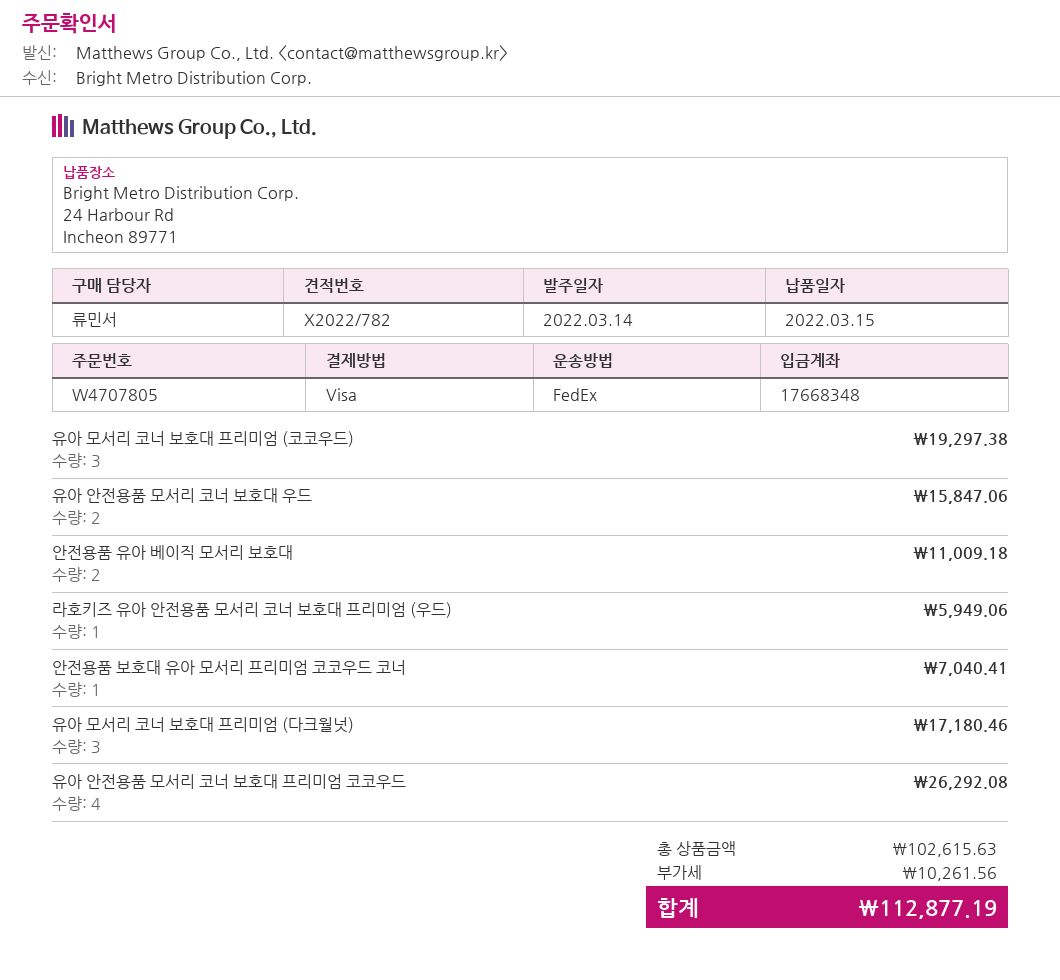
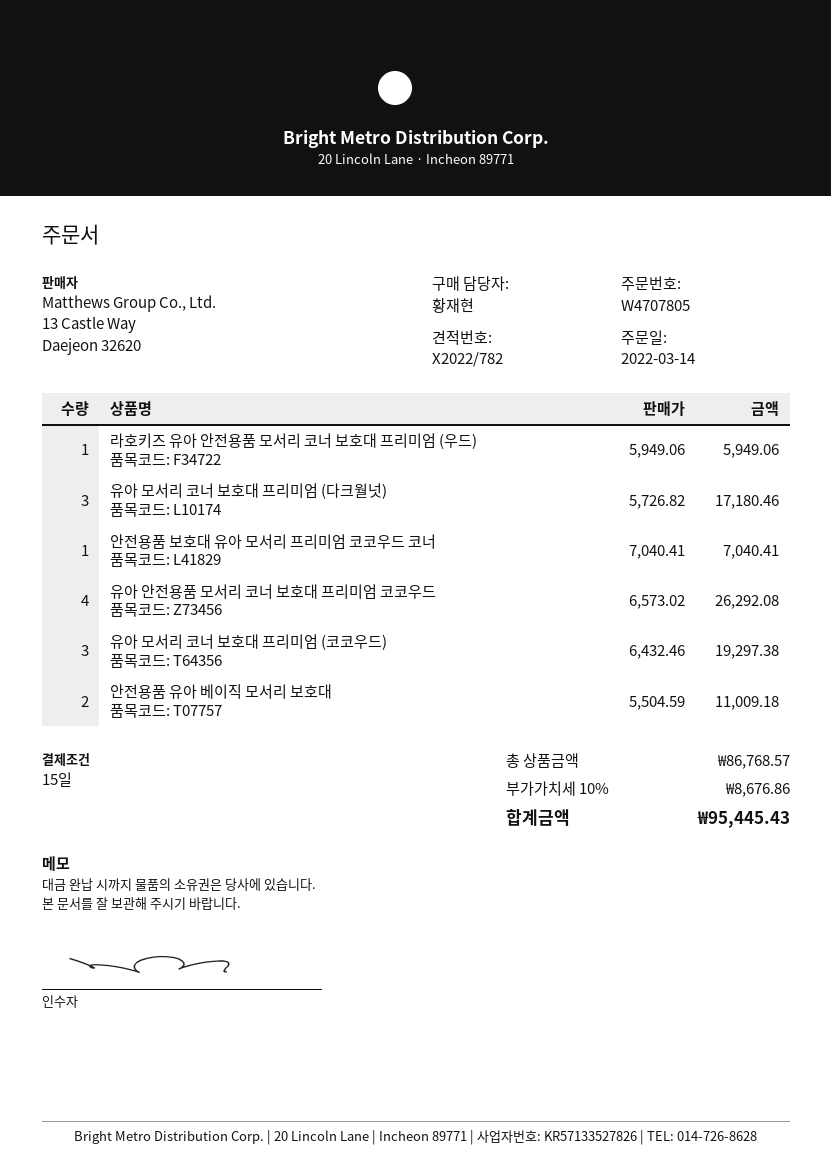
ordered by: 류민서 -> 황재현
유아 안전용품 모서리 코너 보호대 우드: 2 for 15847.06 -> none
subtotal: 102615.63 -> 86768.57
tax: 10261.56 -> 8676.86
total: 112877.19 -> 95445.43

